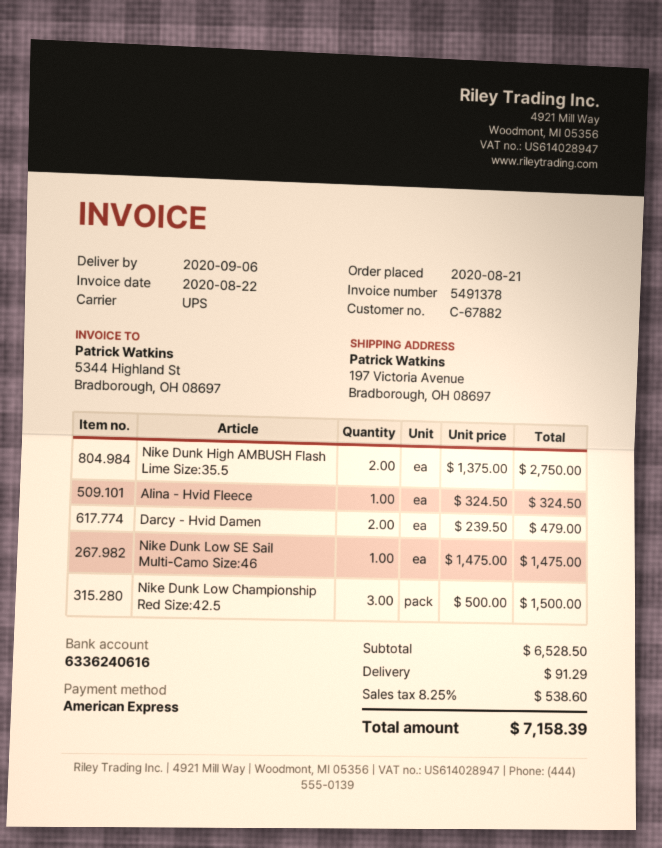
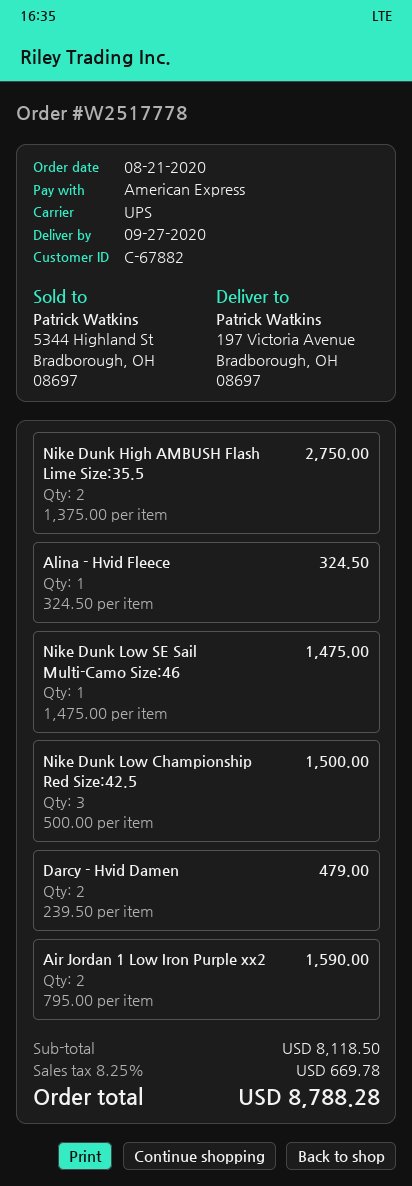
delivery date: 2020-09-06 -> 2020-09-27
Air Jordan 1 Low Iron Purple xx2: none -> 2 x 795.00 = 1590.00
subtotal: 6528.50 -> 8118.50
shipping: 91.29 -> none
tax: 8.25% = 538.60 -> 8.25% = 669.78
total: 7158.39 -> 8788.28

